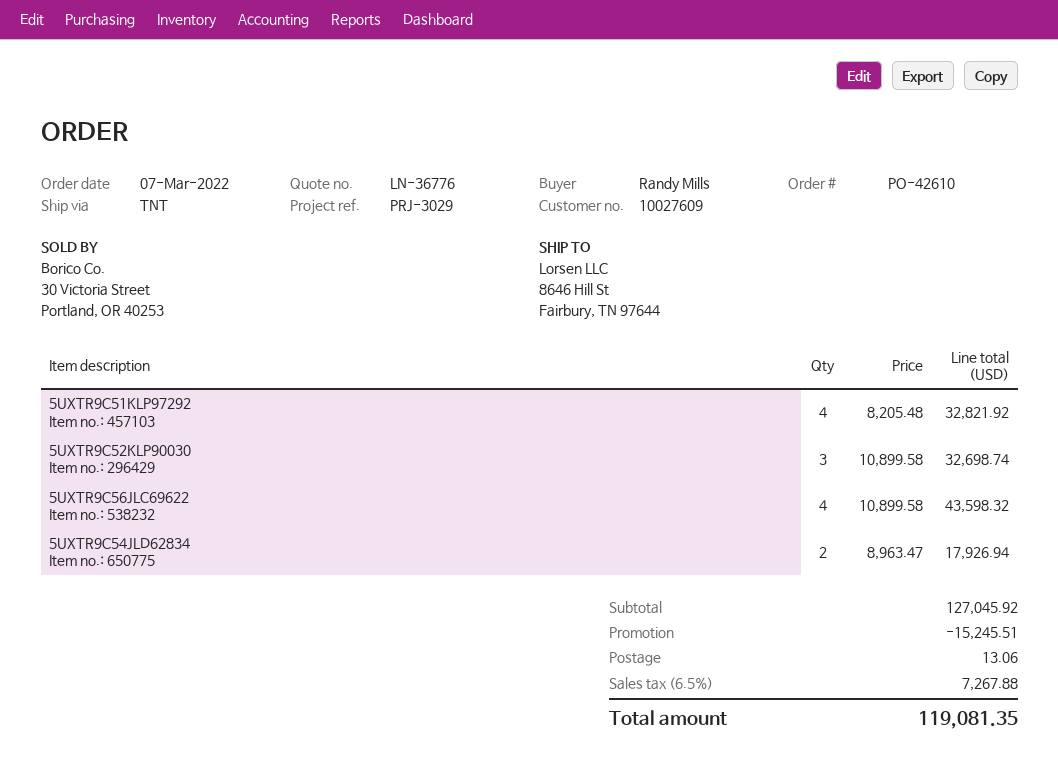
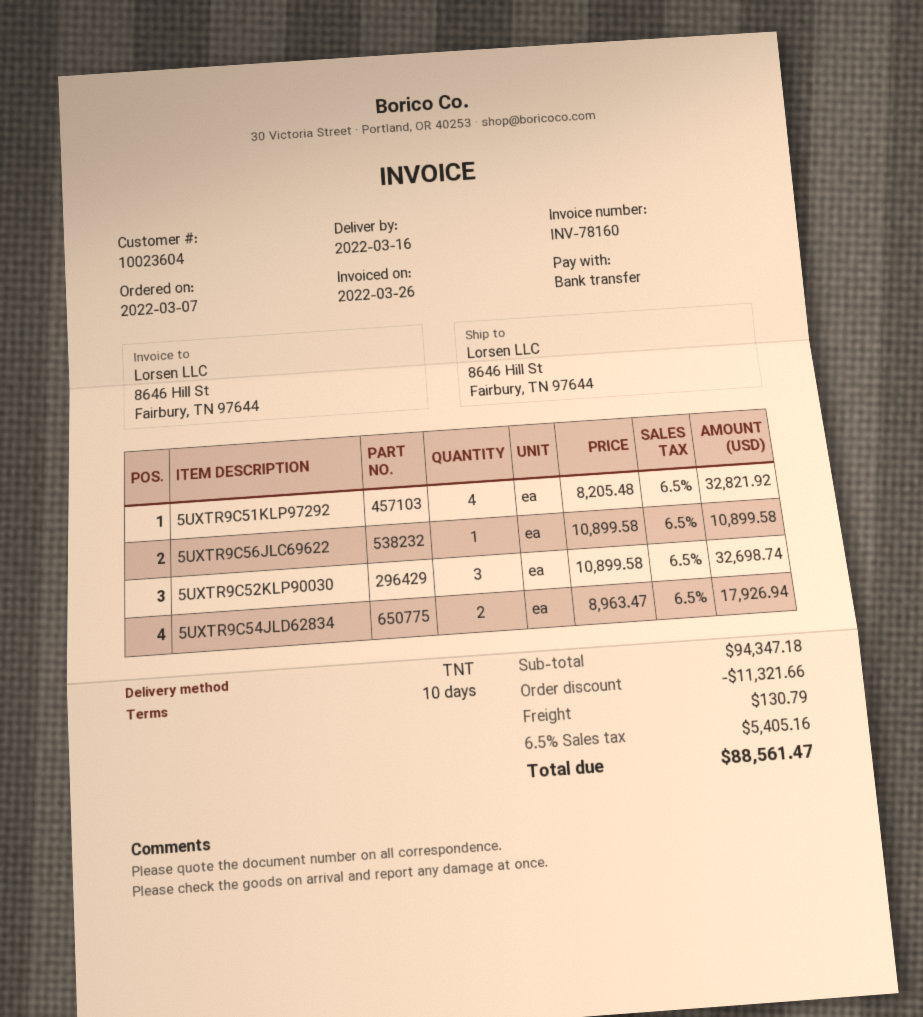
customer number: 10027609 -> 10023604
5UXTR9C56JLC69622: 4 x 10899.58 = 43598.32 -> 1 x 10899.58 = 10899.58
subtotal: 127045.92 -> 94347.18
discount: 15245.51 -> 11321.66
shipping: 13.06 -> 130.79
tax: 6.5% = 7267.88 -> 6.5% = 5405.16
total: 119081.35 -> 88561.47

